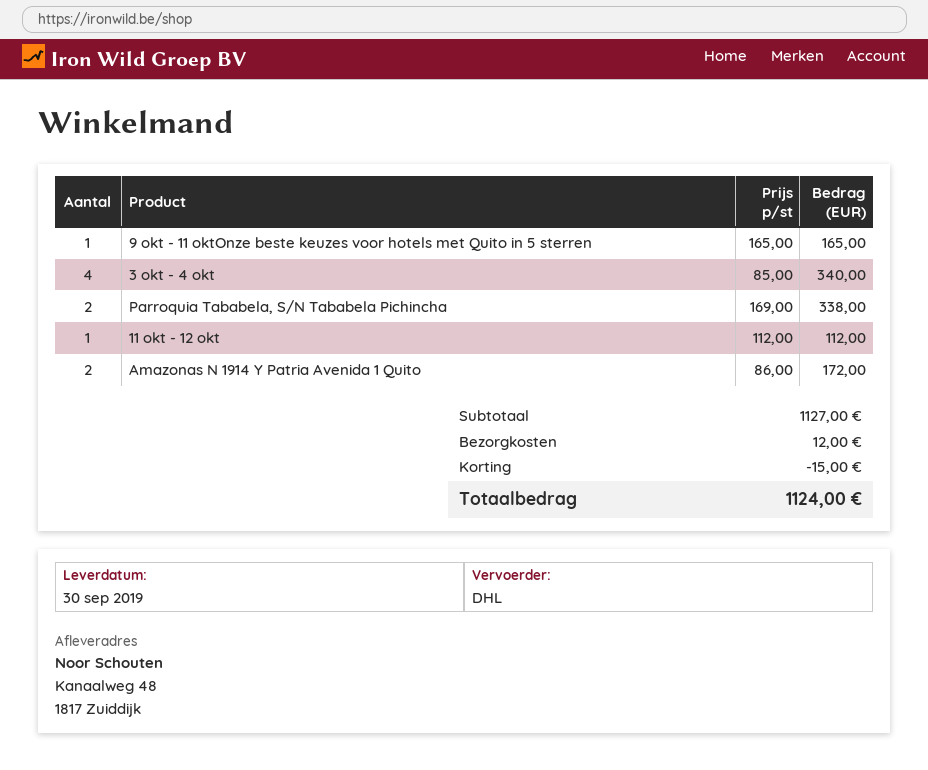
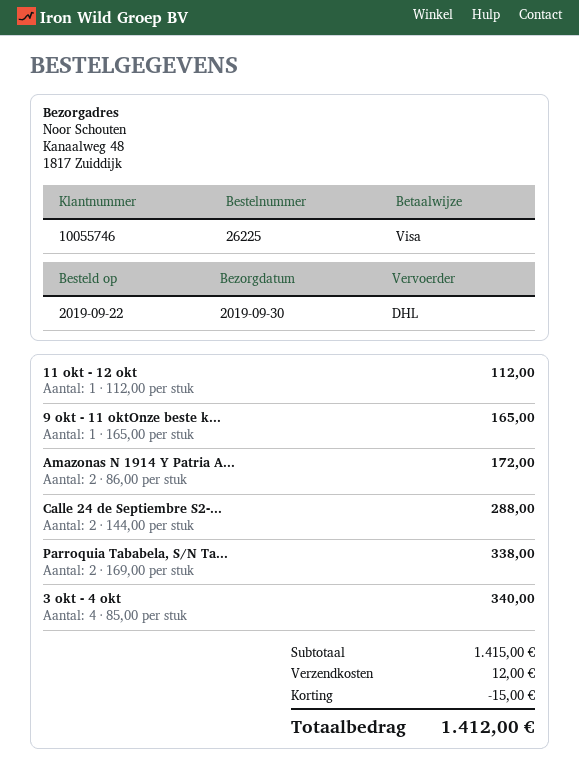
Calle 24 de Septiembre S2-...: none -> 2 x 144.00 = 288.00
subtotal: 1127.00 -> 1415.00
total: 1124.00 -> 1412.00

